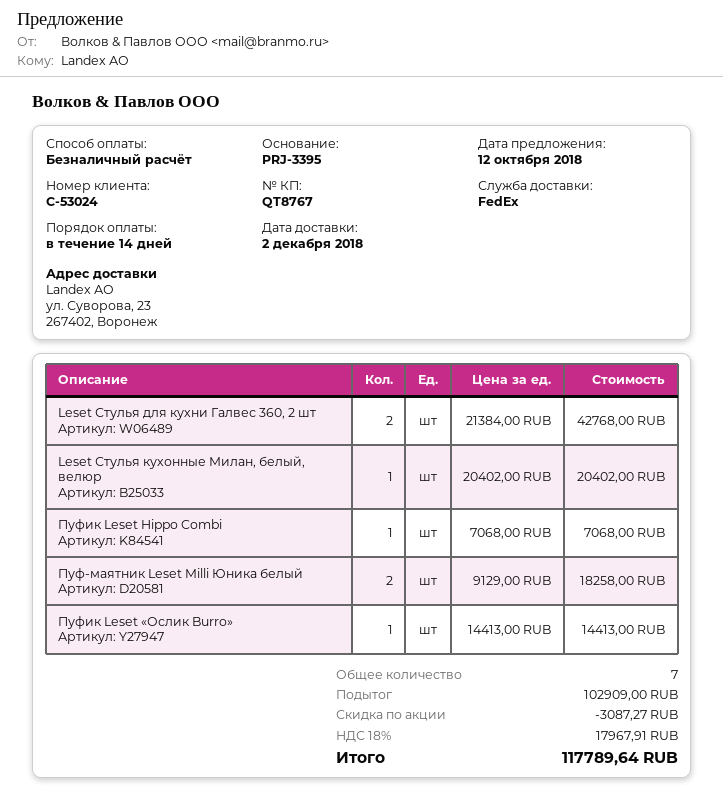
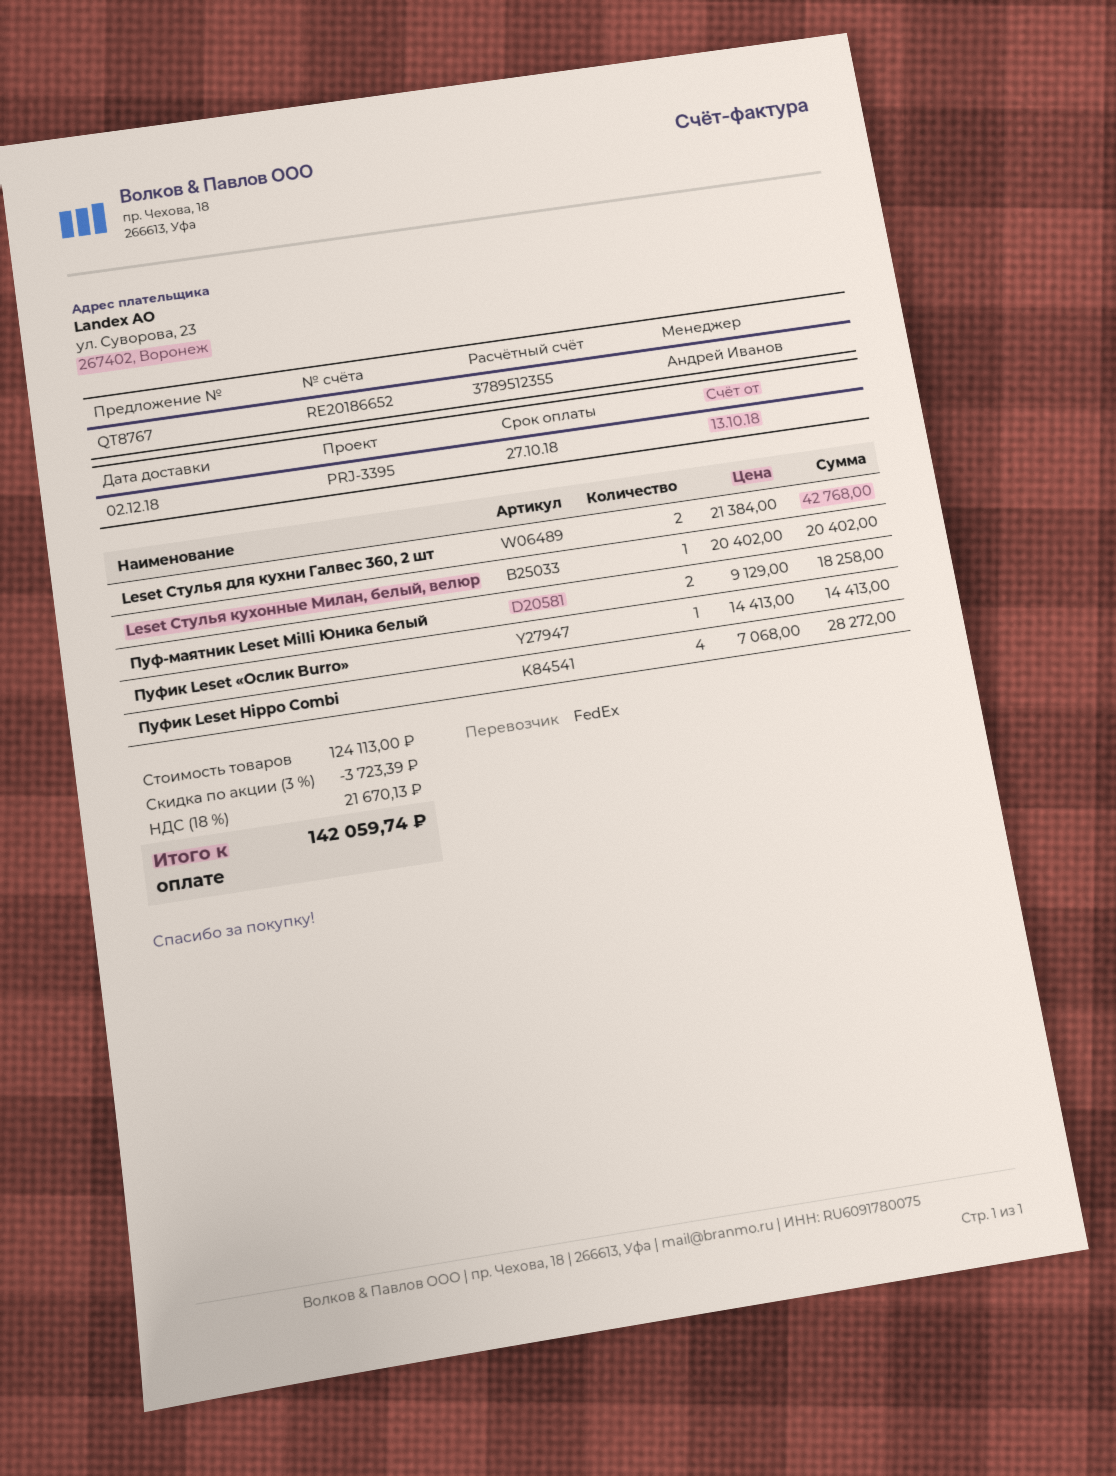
Пуфик Leset Hippo Combi: 1 x 7068.00 = 7068.00 -> 4 x 7068.00 = 28272.00
subtotal: 102909.00 -> 124113.00
discount: 3087.27 -> 3723.39
tax: 18% = 17967.91 -> 18% = 21670.13
total: 117789.64 -> 142059.74

